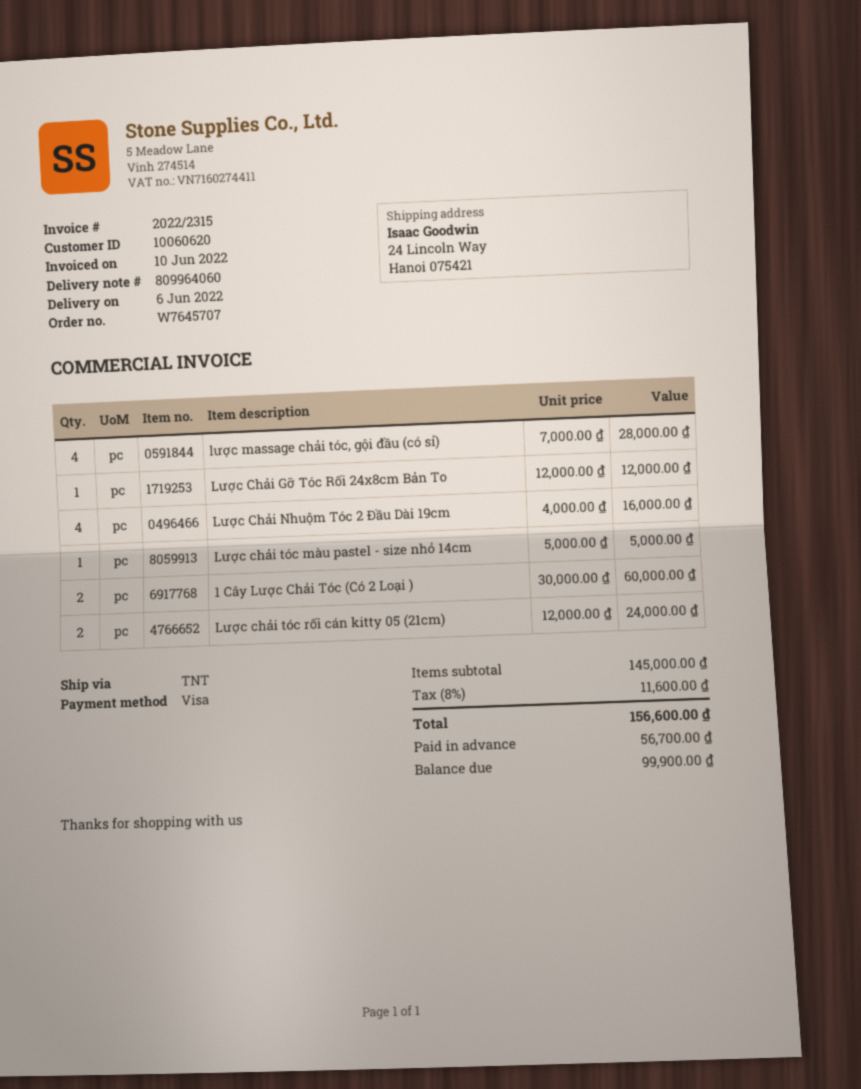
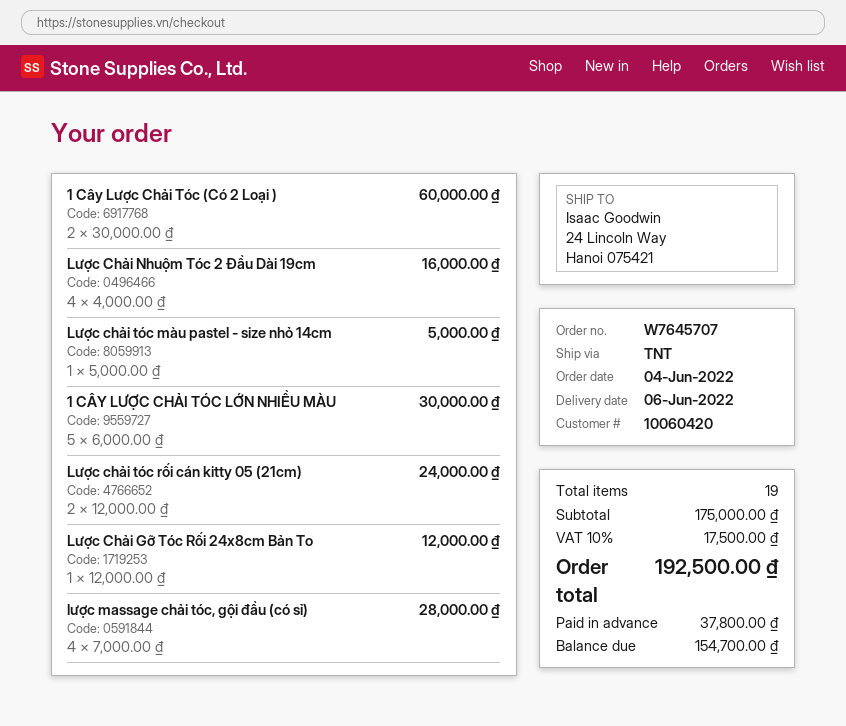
customer number: 10060620 -> 10060420
1 CÂY LƯỢC CHẢI TÓC LỚN NHIỀU MÀU: none -> 5 x 6000.00 = 30000.00
subtotal: 145000.00 -> 175000.00
tax: 8% = 11600.00 -> 10% = 17500.00
total: 156600.00 -> 192500.00
deposit: 56700.00 -> 37800.00
balance: 99900.00 -> 154700.00

